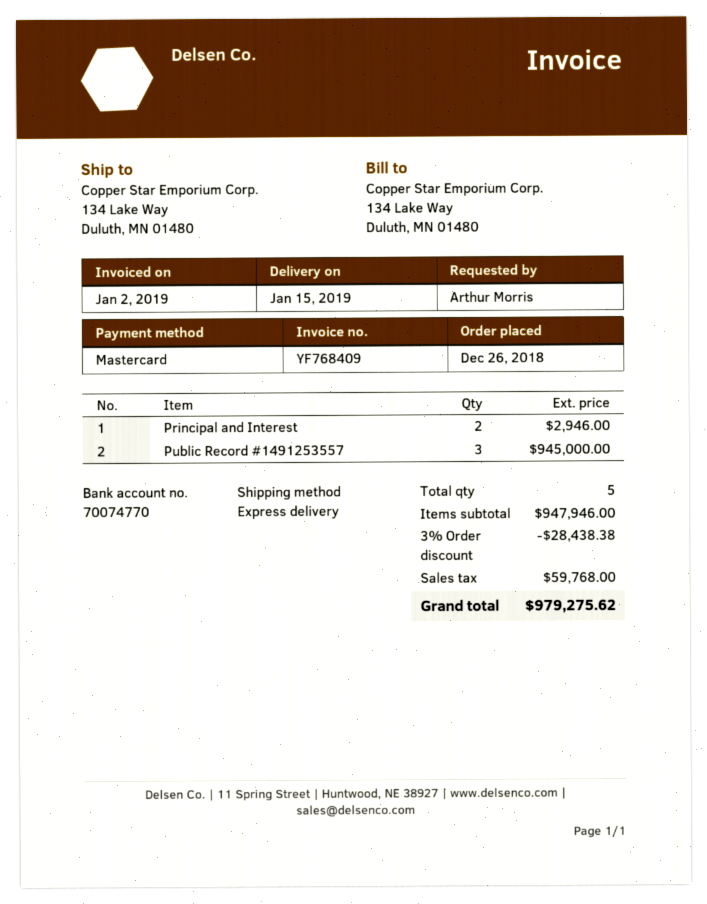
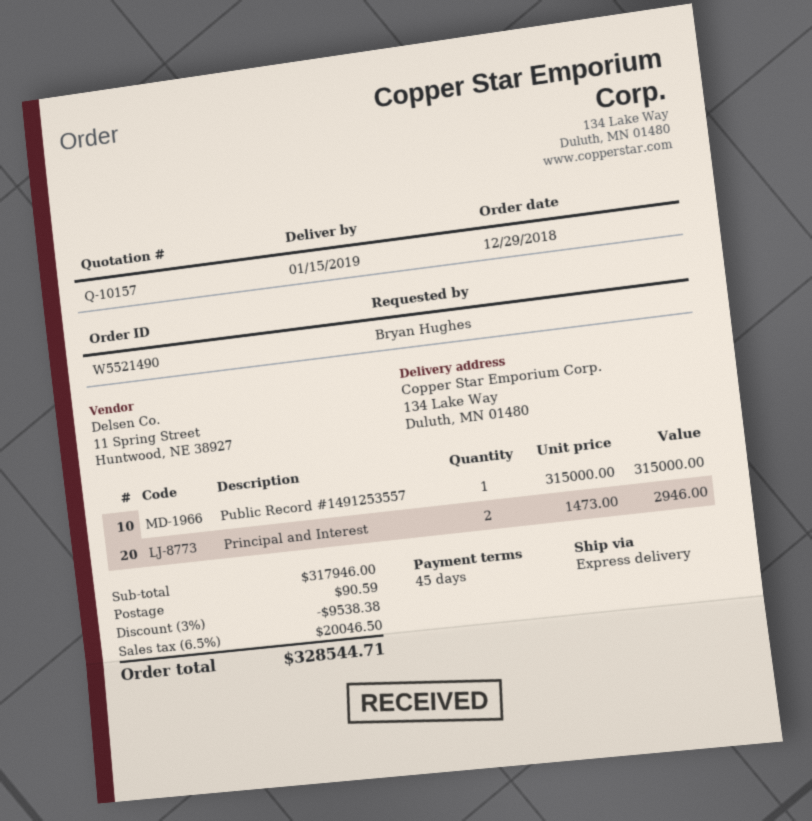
order date: 2018-12-26 -> 2018-12-29
ordered by: Arthur Morris -> Bryan Hughes
Public Record #1491253557: 3 for 945000.00 -> 1 for 315000.00
subtotal: 947946.00 -> 317946.00
discount: 3% = 28438.38 -> 3% = 9538.38
shipping: none -> 90.59
tax: 59768.00 -> 20046.50
total: 979275.62 -> 328544.71

